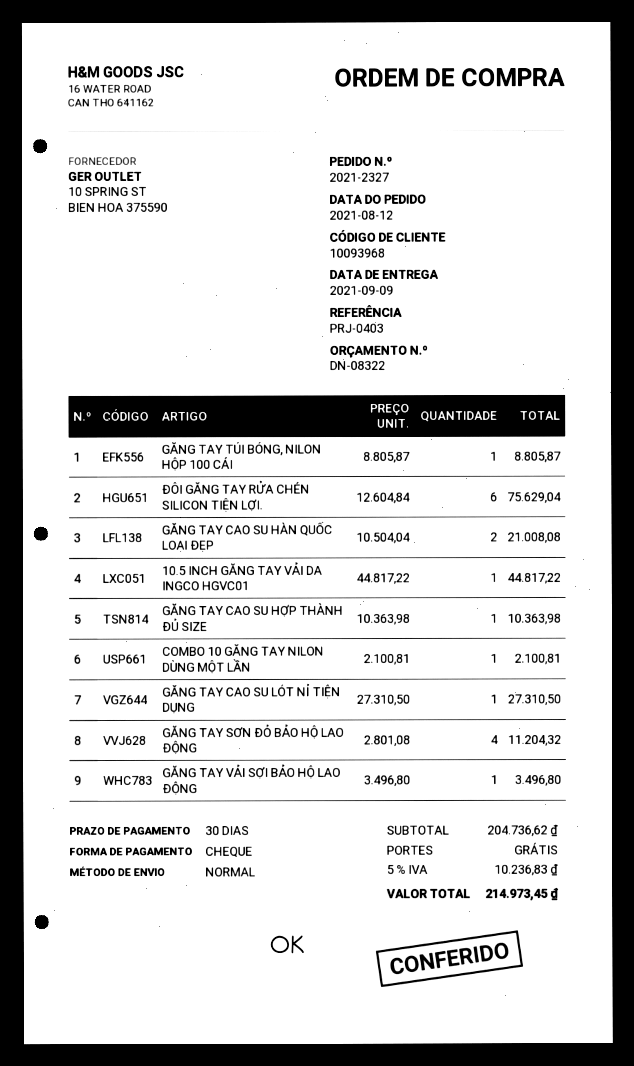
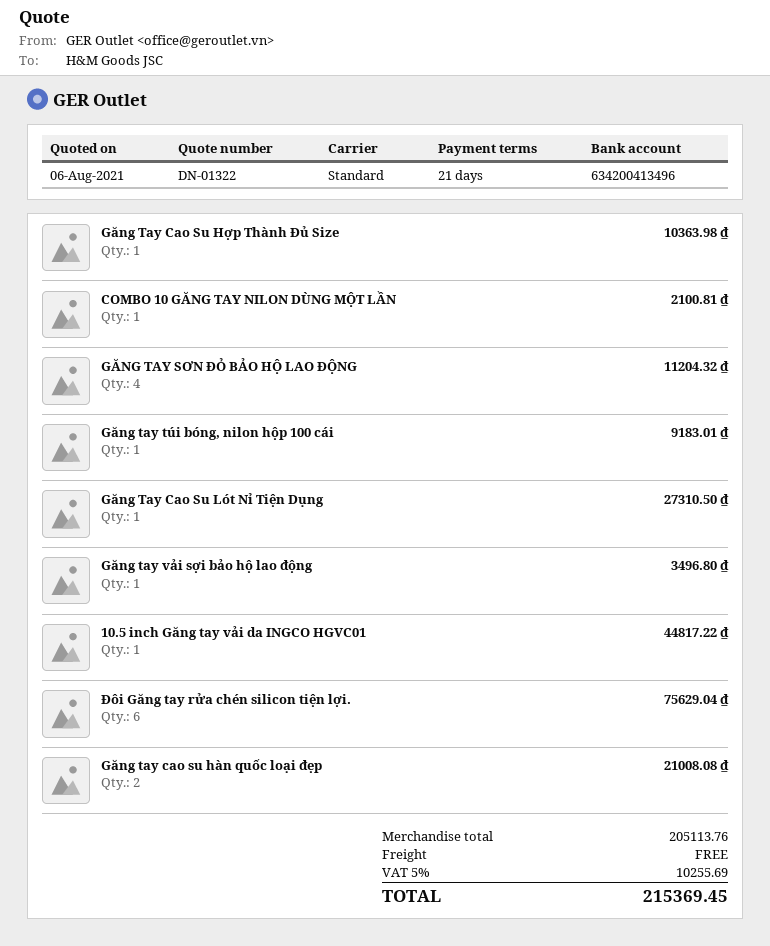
quote number: DN-08322 -> DN-01322
payment terms: 30 days -> 21 days
GĂNG TAY TÚI BÓNG, NILON HỘP 100 CÁI: 1 for 8805.87 -> 1 for 9183.01
subtotal: 204736.62 -> 205113.76
tax: 5% = 10236.83 -> 5% = 10255.69
total: 214973.45 -> 215369.45

